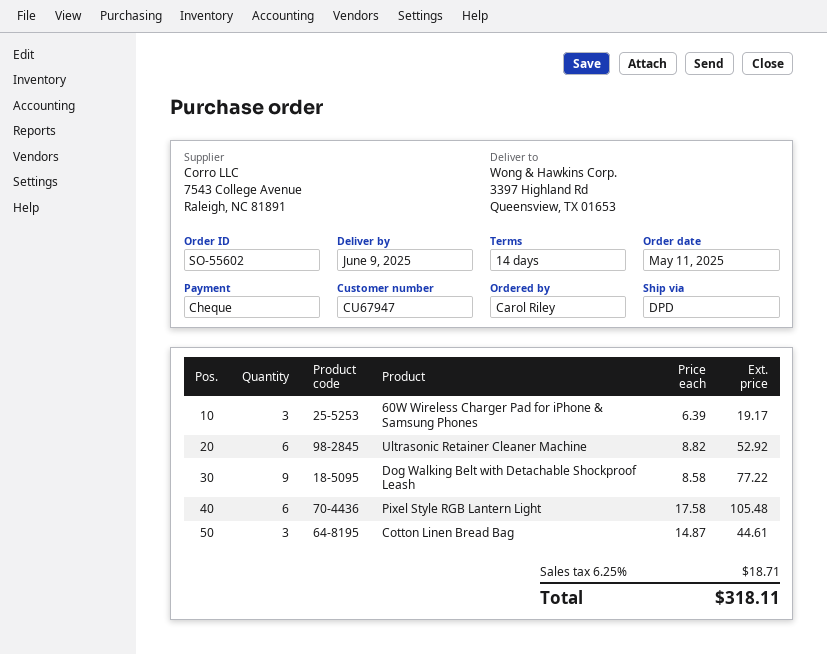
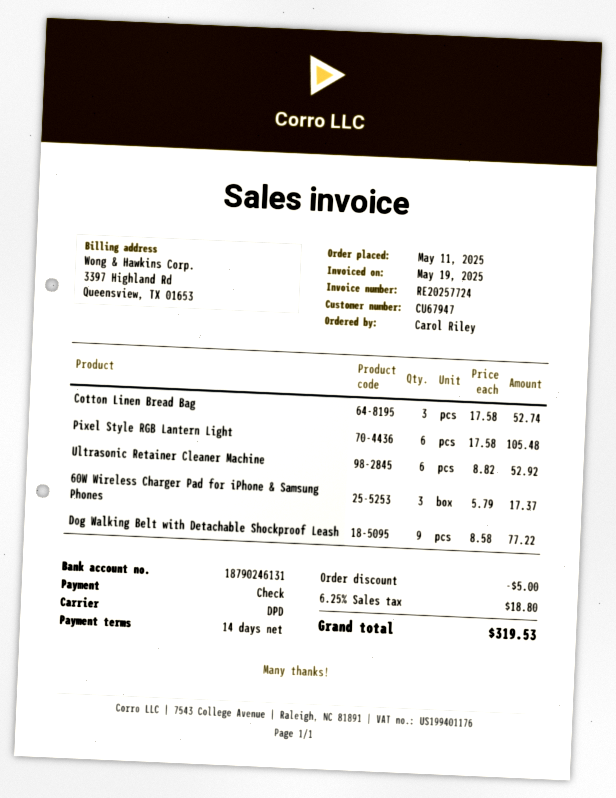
60W Wireless Charger Pad for iPhone & Samsung Phones: 3 x 6.39 = 19.17 -> 3 x 5.79 = 17.37
Cotton Linen Bread Bag: 3 x 14.87 = 44.61 -> 3 x 17.58 = 52.74
discount: none -> 5.00
tax: 6.25% = 18.71 -> 6.25% = 18.80
total: 318.11 -> 319.53

